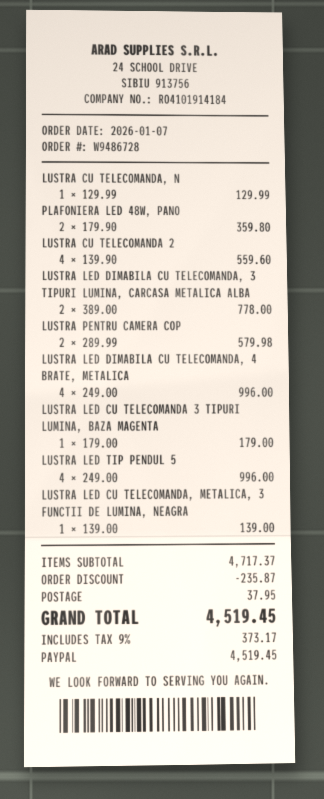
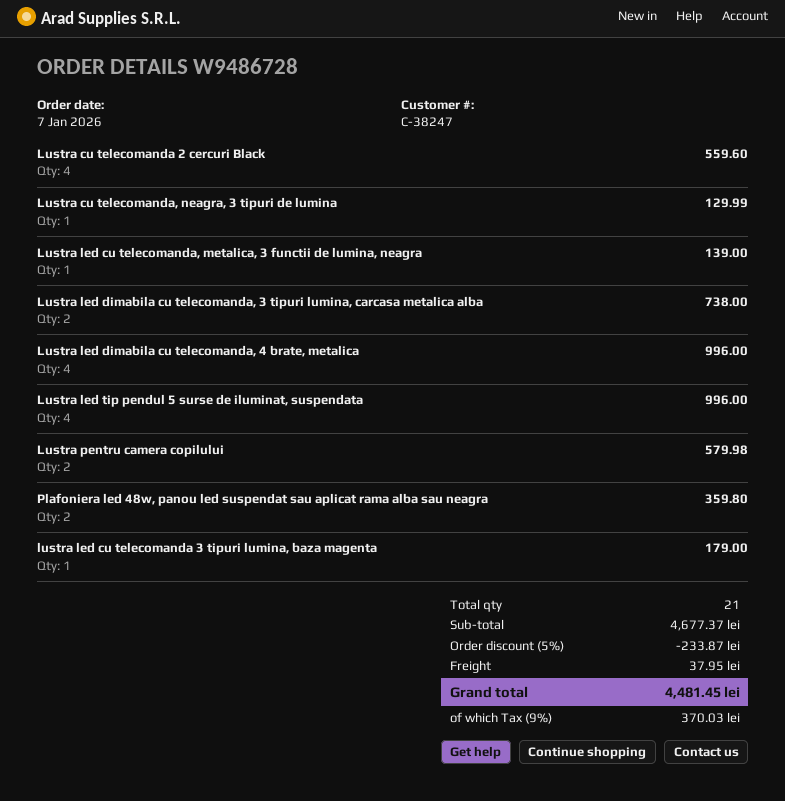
LUSTRA LED DIMABILA CU TELECOMANDA, 3 TIPURI LUMINA, CARCASA METALICA ALBA: 2 for 778.00 -> 2 for 738.00
subtotal: 4717.37 -> 4677.37
discount: 235.87 -> 233.87
tax: 9% = 373.17 -> 9% = 370.03
total: 4519.45 -> 4481.45

